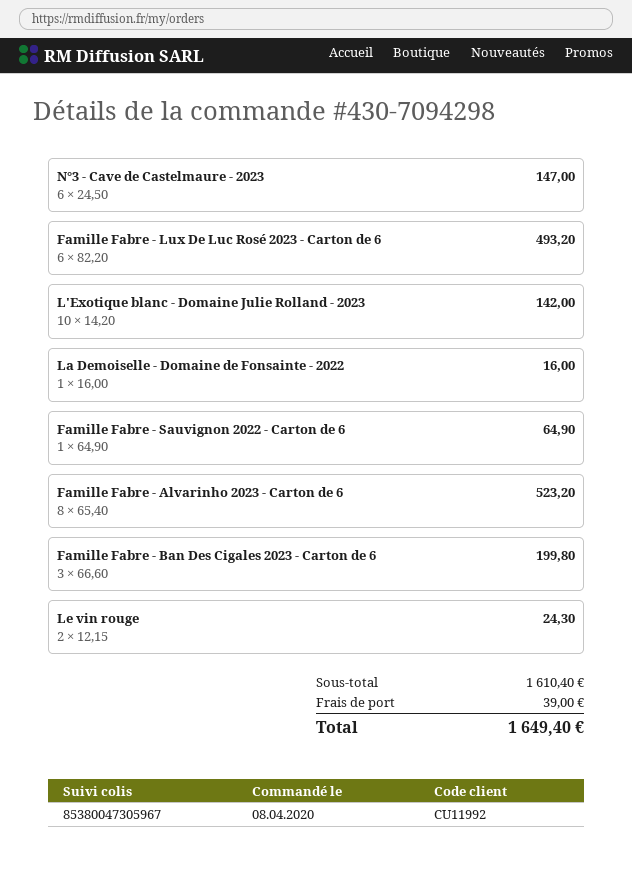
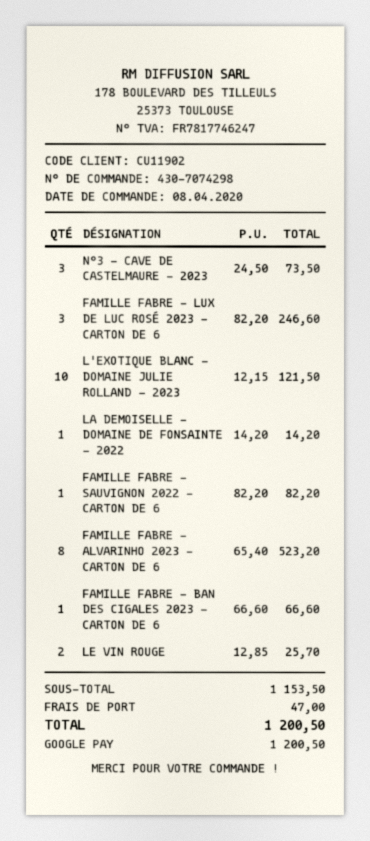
order number: 430-7094298 -> 430-7074298
customer number: CU11992 -> CU11902
N°3 - Cave de Castelmaure - 2023: 6 x 24.50 = 147.00 -> 3 x 24.50 = 73.50
Famille Fabre - Lux De Luc Rosé 2023 - Carton de 6: 6 x 82.20 = 493.20 -> 3 x 82.20 = 246.60
L'Exotique blanc - Domaine Julie Rolland - 2023: 10 x 14.20 = 142.00 -> 10 x 12.15 = 121.50
La Demoiselle - Domaine de Fonsainte - 2022: 1 x 16.00 = 16.00 -> 1 x 14.20 = 14.20
Famille Fabre - Sauvignon 2022 - Carton de 6: 1 x 64.90 = 64.90 -> 1 x 82.20 = 82.20
Famille Fabre - Ban Des Cigales 2023 - Carton de 6: 3 x 66.60 = 199.80 -> 1 x 66.60 = 66.60
Le vin rouge: 2 x 12.15 = 24.30 -> 2 x 12.85 = 25.70
subtotal: 1610.40 -> 1153.50
shipping: 39.00 -> 47.00
total: 1649.40 -> 1200.50

